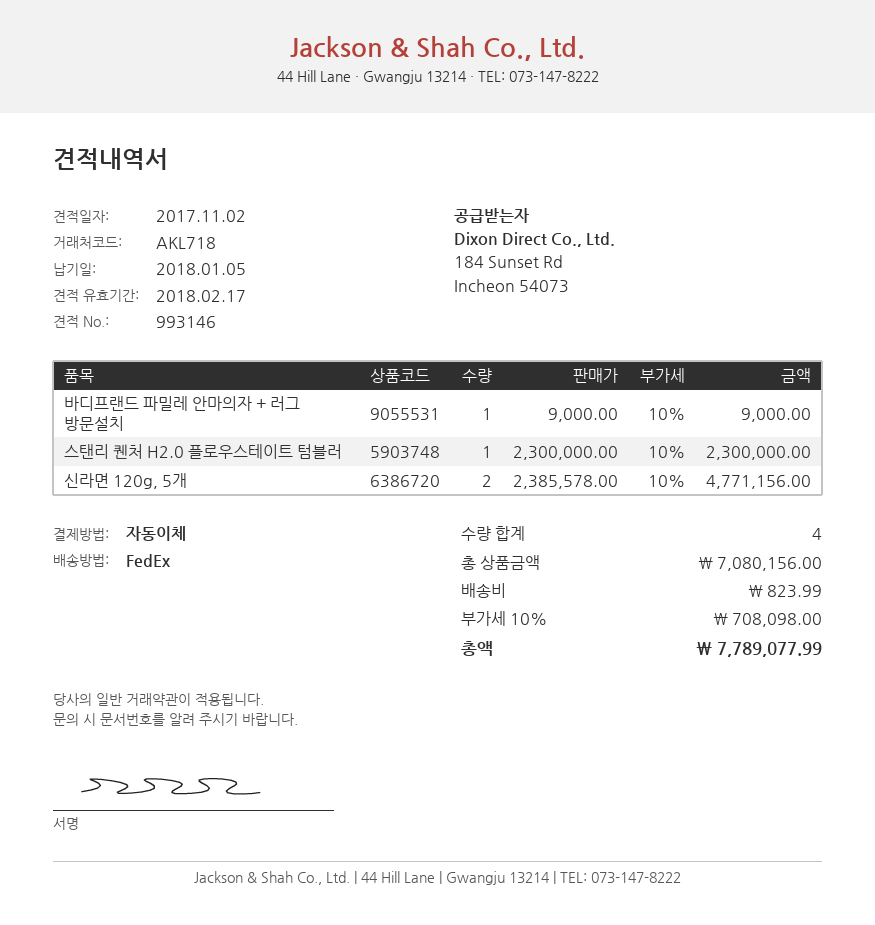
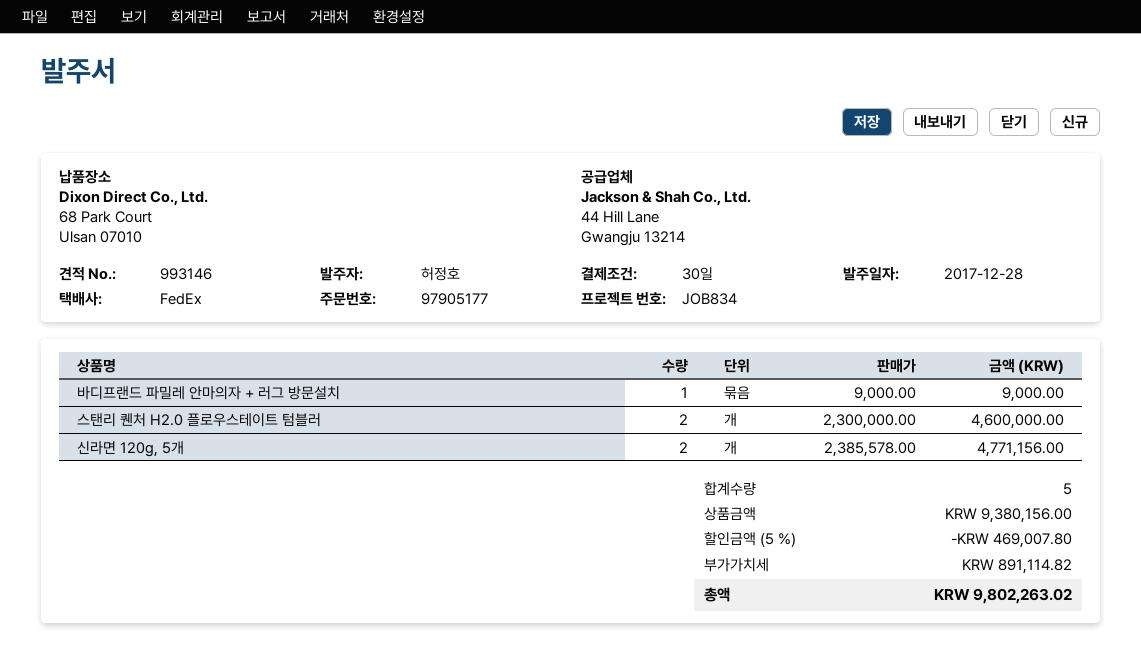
스탠리 퀜처 H2.0 플로우스테이트 텀블러: 1 x 2300000.00 = 2300000.00 -> 2 x 2300000.00 = 4600000.00
total quantity: 4 -> 5
subtotal: 7080156.00 -> 9380156.00
discount: none -> 5% = 469007.80
shipping: 823.99 -> none
tax: 708098.00 -> 891114.82
total: 7789077.99 -> 9802263.02

